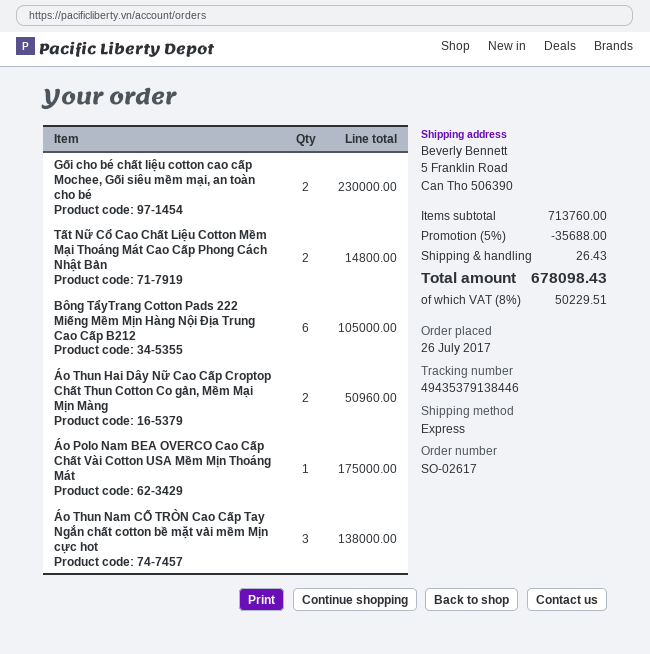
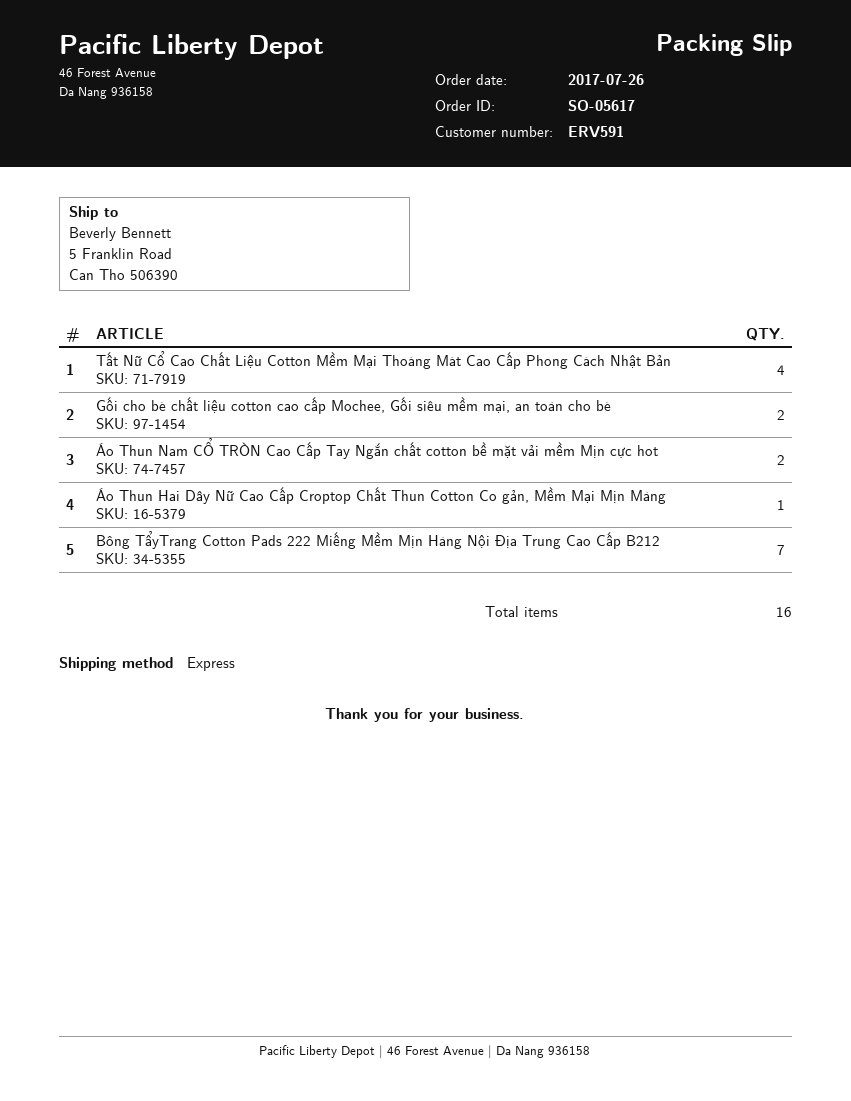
order number: SO-02617 -> SO-05617
Tất Nữ Cổ Cao Chất Liệu Cotton Mềm Mại Thoáng Mát Cao Cấp Phong Cách Nhật Bản: 2 -> 4
Bông TẩyTrang Cotton Pads 222 Miếng Mềm Mịn Hàng Nội Địa Trung Cao Cấp B212: 6 -> 7
Áo Thun Hai Dây Nữ Cao Cấp Croptop Chất Thun Cotton Co gản, Mềm Mại Mịn Màng: 2 -> 1
Áo Polo Nam BEA OVERCO Cao Cấp Chất Vài Cotton USA Mềm Mịn Thoáng Mát: 1 -> none
Áo Thun Nam CỔ TRÒN Cao Cấp Tay Ngắn chất cotton bề mặt vải mềm Mịn cực hot: 3 -> 2

